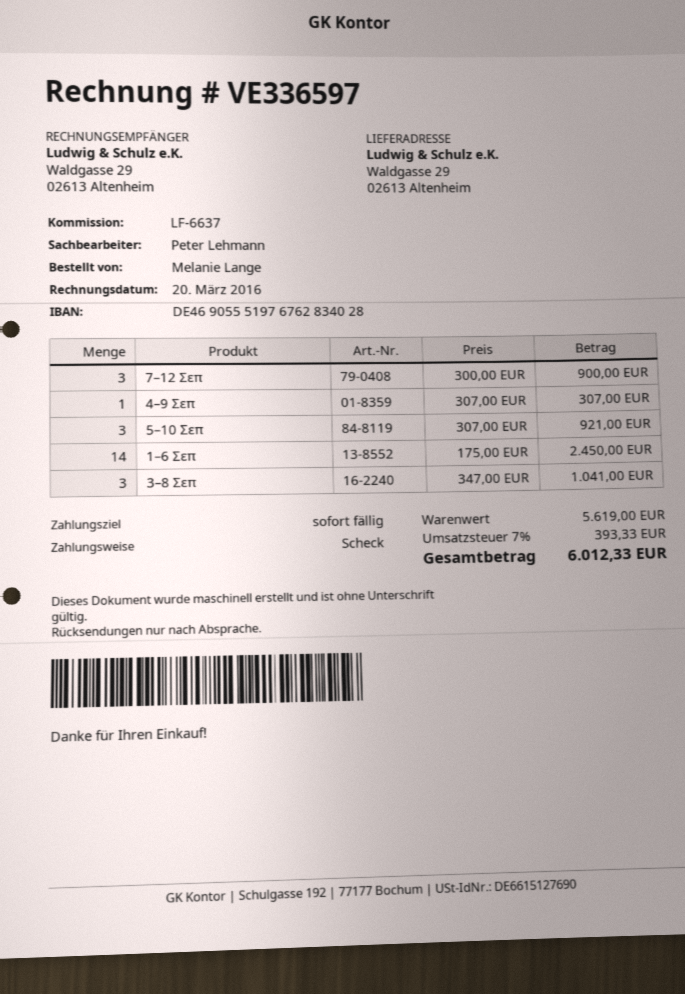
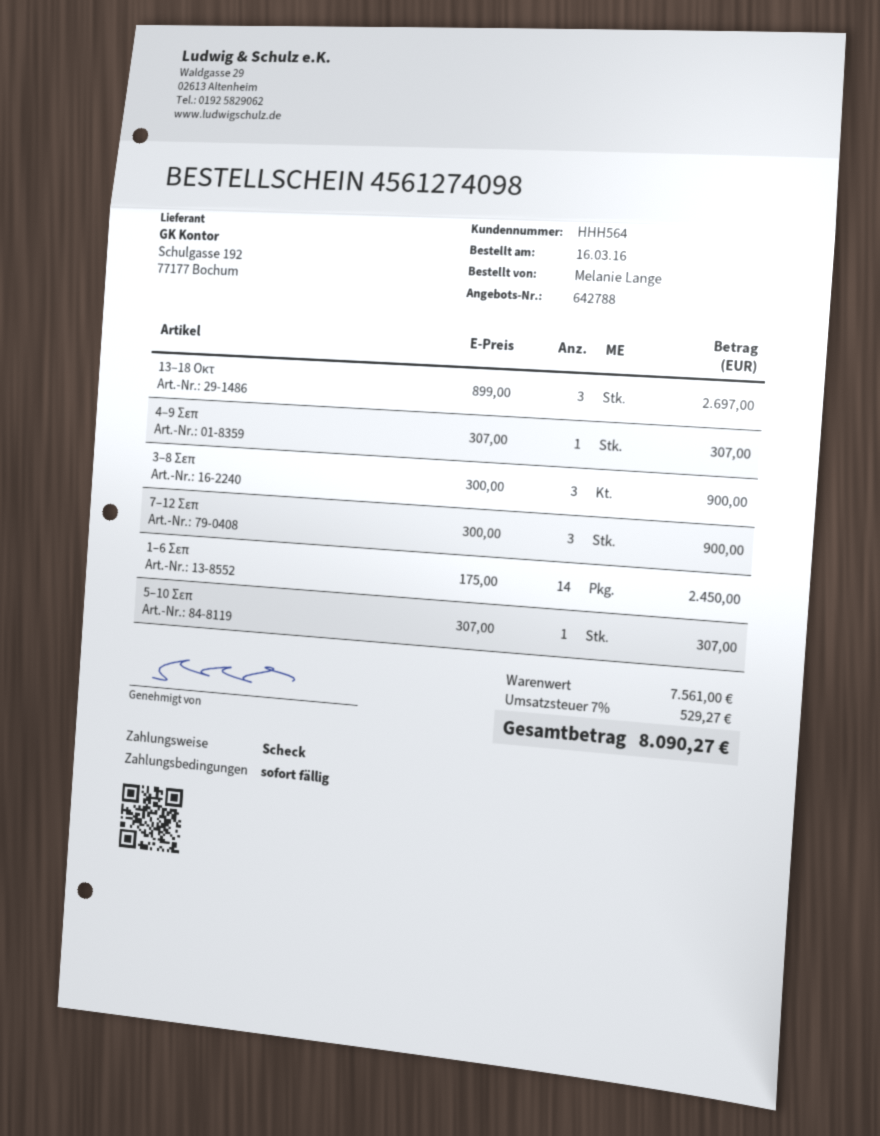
5–10 Σεπ: 3 x 307.00 = 921.00 -> 1 x 307.00 = 307.00
3–8 Σεπ: 3 x 347.00 = 1041.00 -> 3 x 300.00 = 900.00
13–18 Οκτ: none -> 3 x 899.00 = 2697.00
subtotal: 5619.00 -> 7561.00
tax: 7% = 393.33 -> 7% = 529.27
total: 6012.33 -> 8090.27

